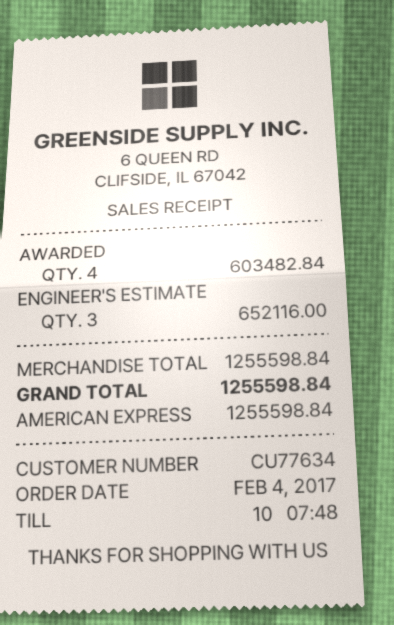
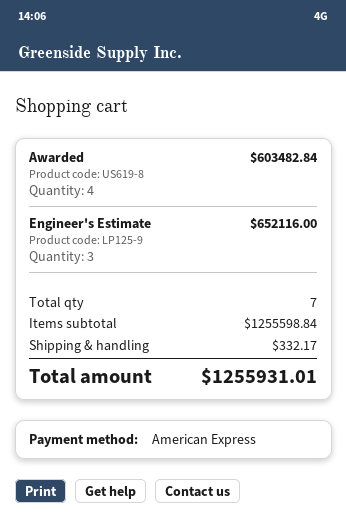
shipping: none -> 332.17
total: 1255598.84 -> 1255931.01

